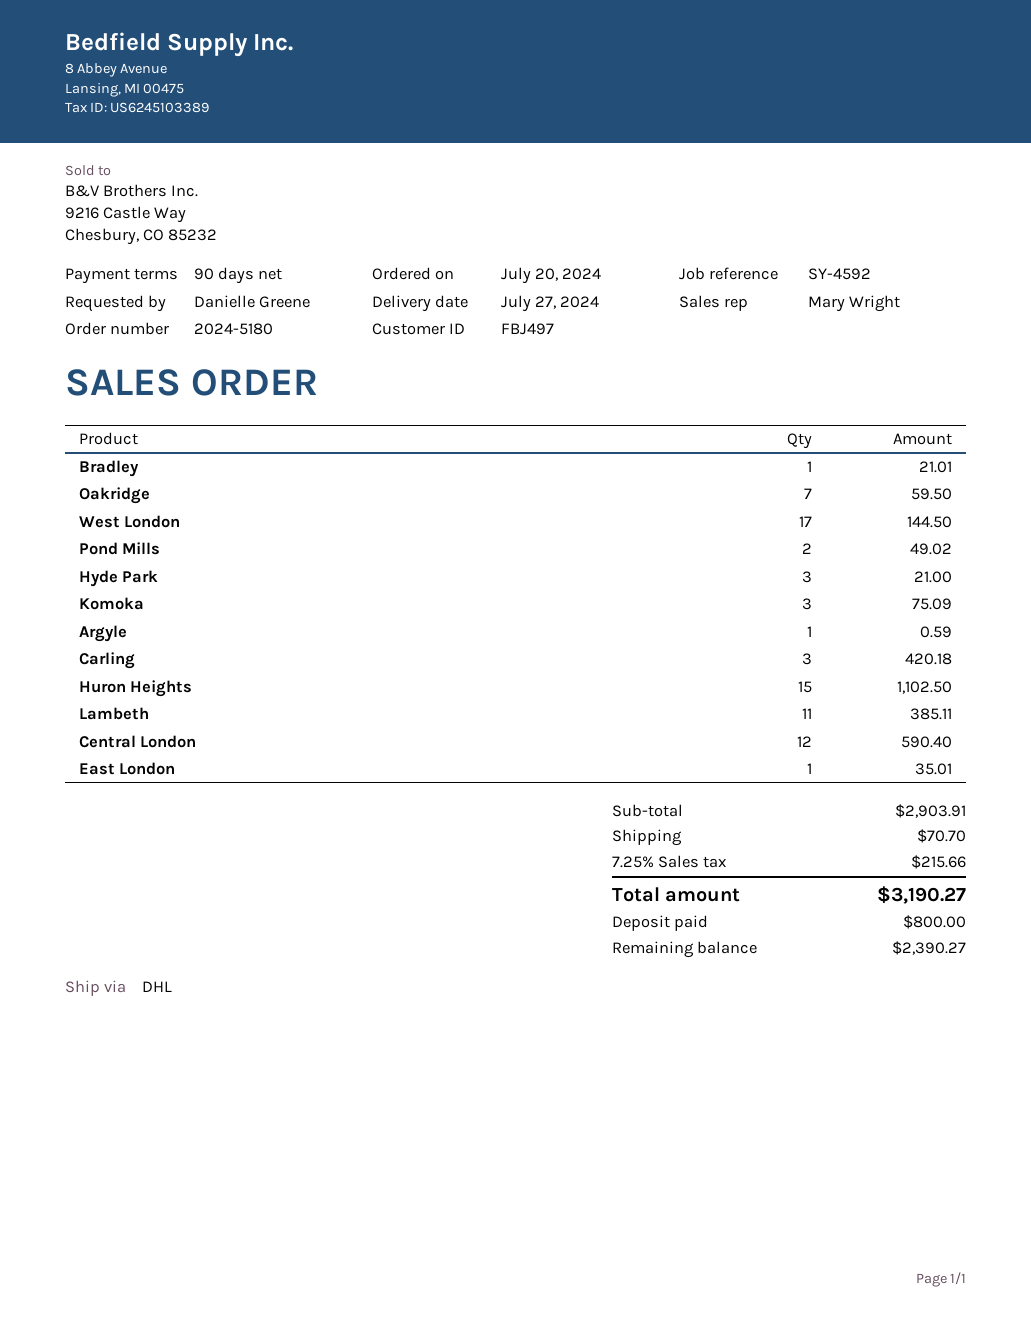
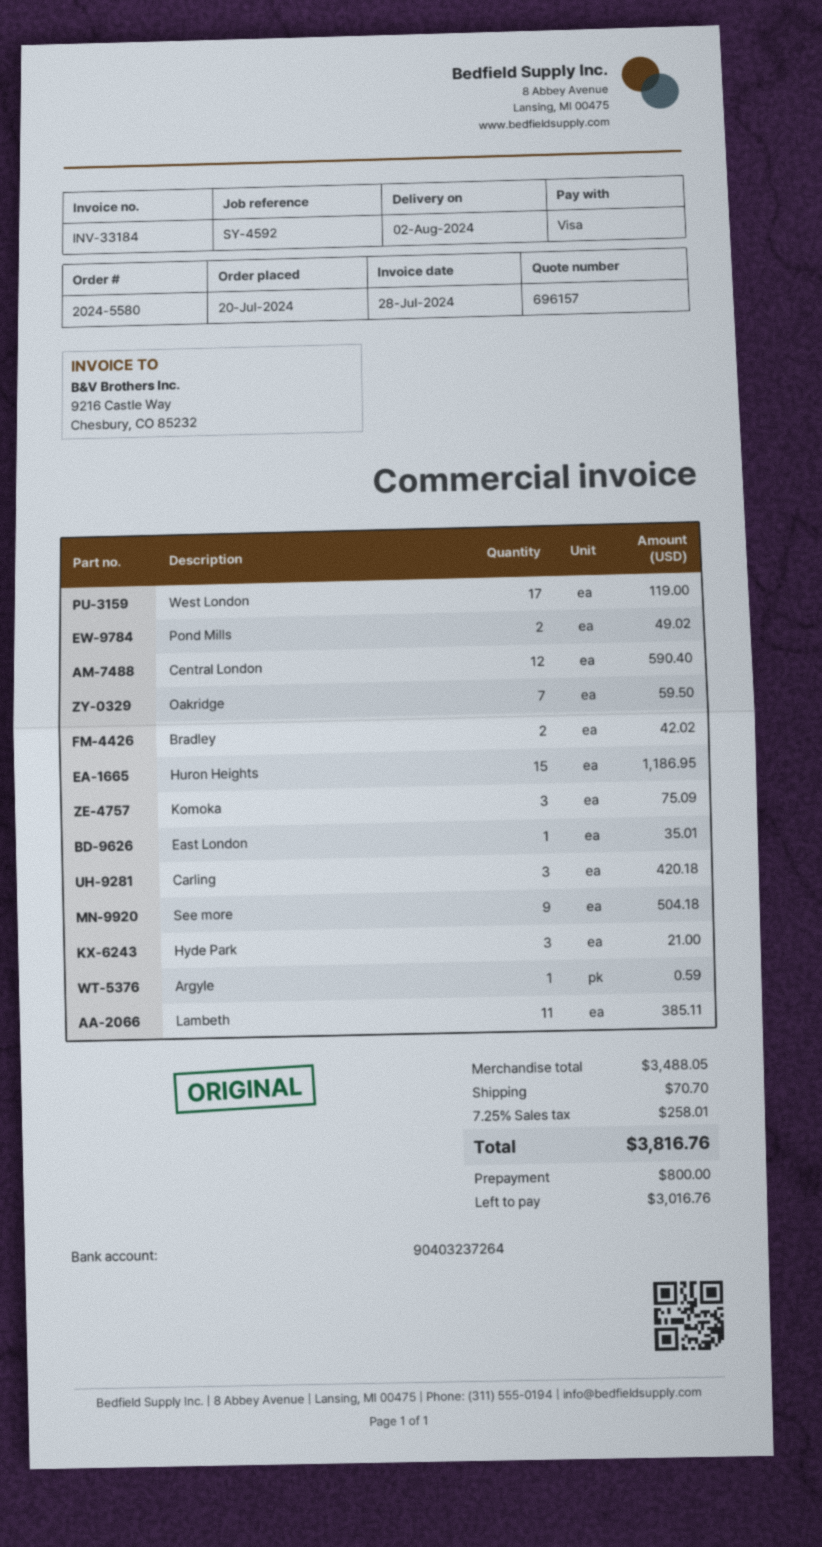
order number: 2024-5180 -> 2024-5580
delivery date: 2024-07-27 -> 2024-08-02
Bradley: 1 for 21.01 -> 2 for 42.02
West London: 17 for 144.50 -> 17 for 119.00
Huron Heights: 15 for 1102.50 -> 15 for 1186.95
See more: none -> 9 for 504.18
subtotal: 2903.91 -> 3488.05
tax: 7.25% = 215.66 -> 7.25% = 258.01
total: 3190.27 -> 3816.76
balance: 2390.27 -> 3016.76

